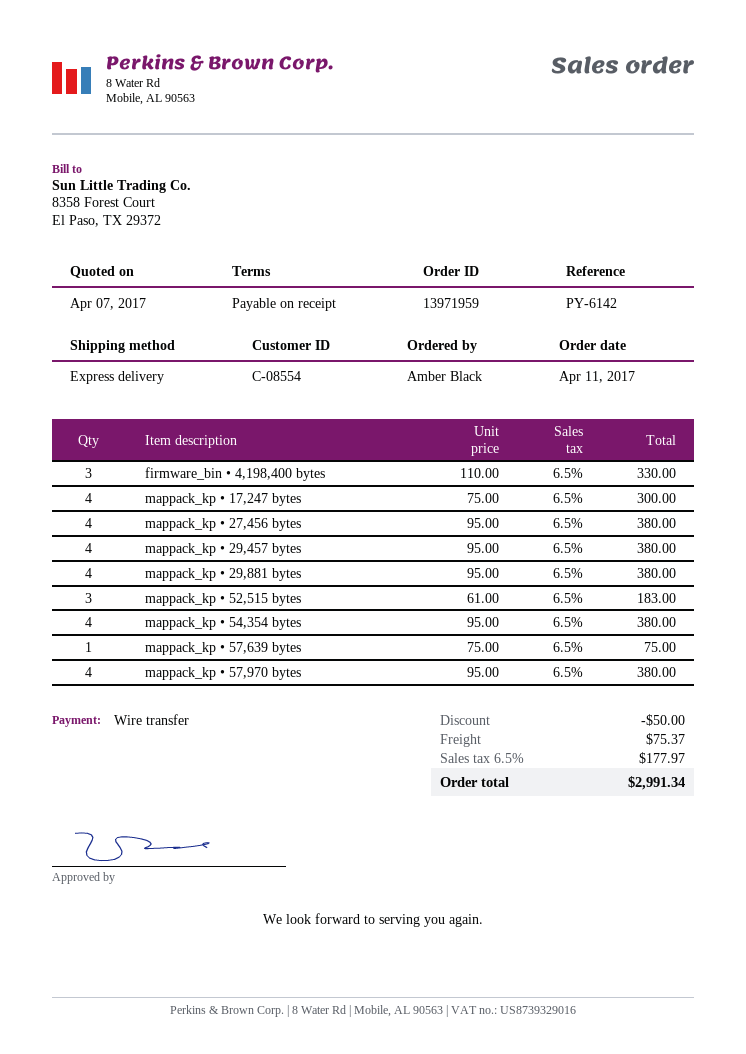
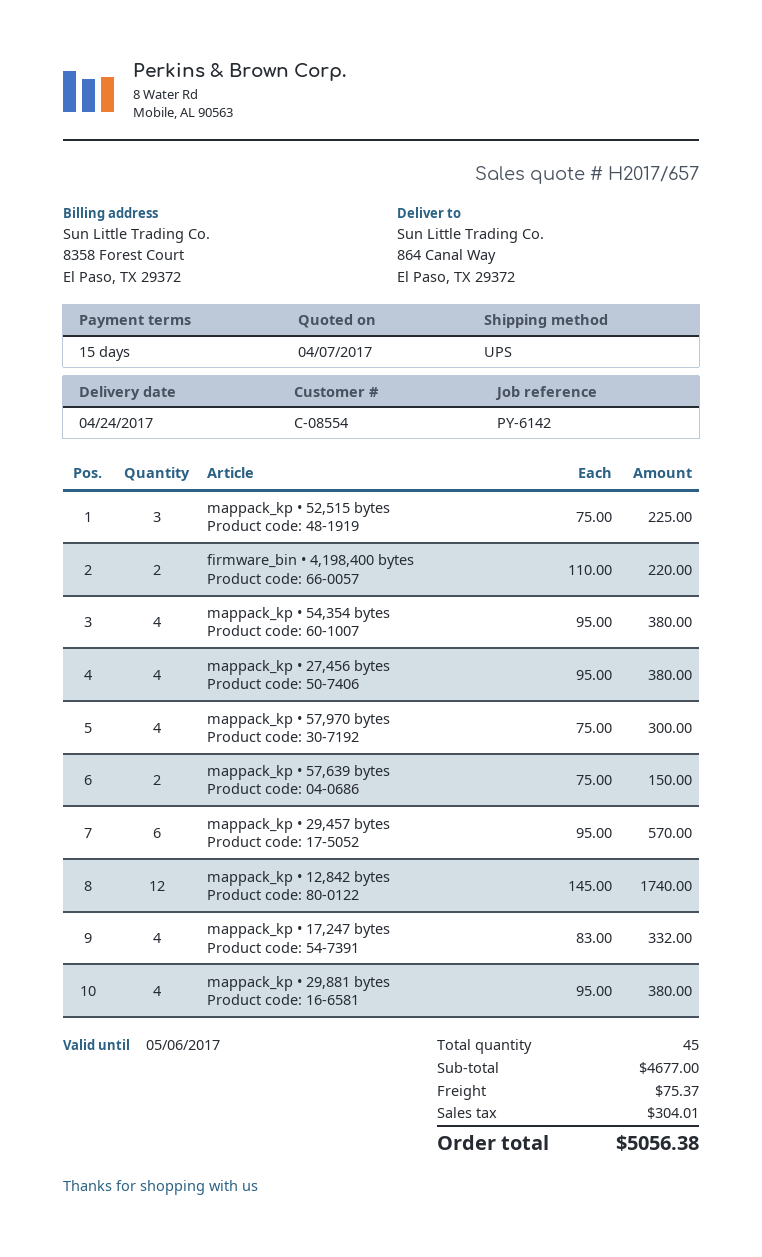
payment terms: on receipt -> 15 days
shipping method: express -> UPS
firmware_bin • 4,198,400 bytes: 3 x 110.00 = 330.00 -> 2 x 110.00 = 220.00
mappack_kp • 17,247 bytes: 4 x 75.00 = 300.00 -> 4 x 83.00 = 332.00
mappack_kp • 29,457 bytes: 4 x 95.00 = 380.00 -> 6 x 95.00 = 570.00
mappack_kp • 52,515 bytes: 3 x 61.00 = 183.00 -> 3 x 75.00 = 225.00
mappack_kp • 57,639 bytes: 1 x 75.00 = 75.00 -> 2 x 75.00 = 150.00
mappack_kp • 57,970 bytes: 4 x 95.00 = 380.00 -> 4 x 75.00 = 300.00
mappack_kp • 12,842 bytes: none -> 12 x 145.00 = 1740.00
discount: 50.00 -> none
tax: 177.97 -> 304.01
total: 2991.34 -> 5056.38

